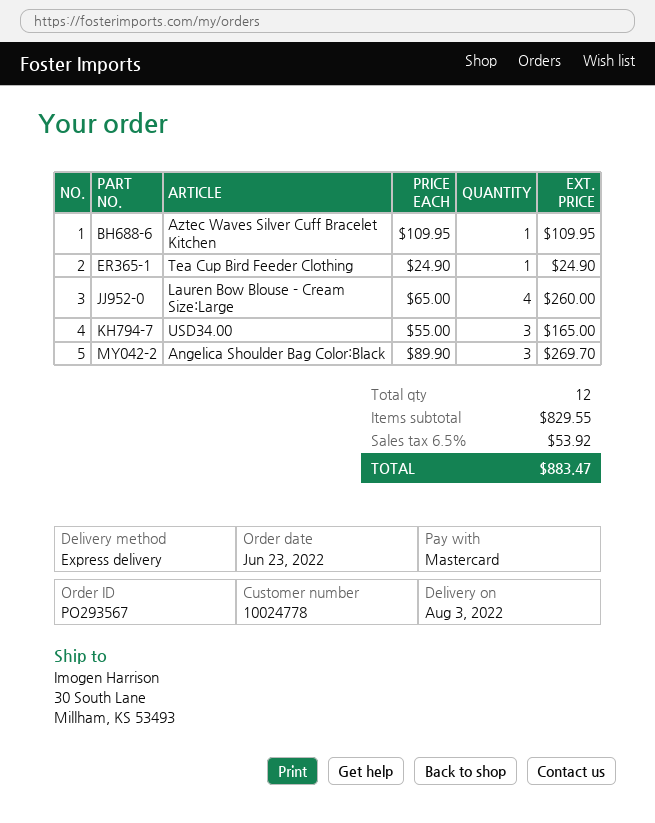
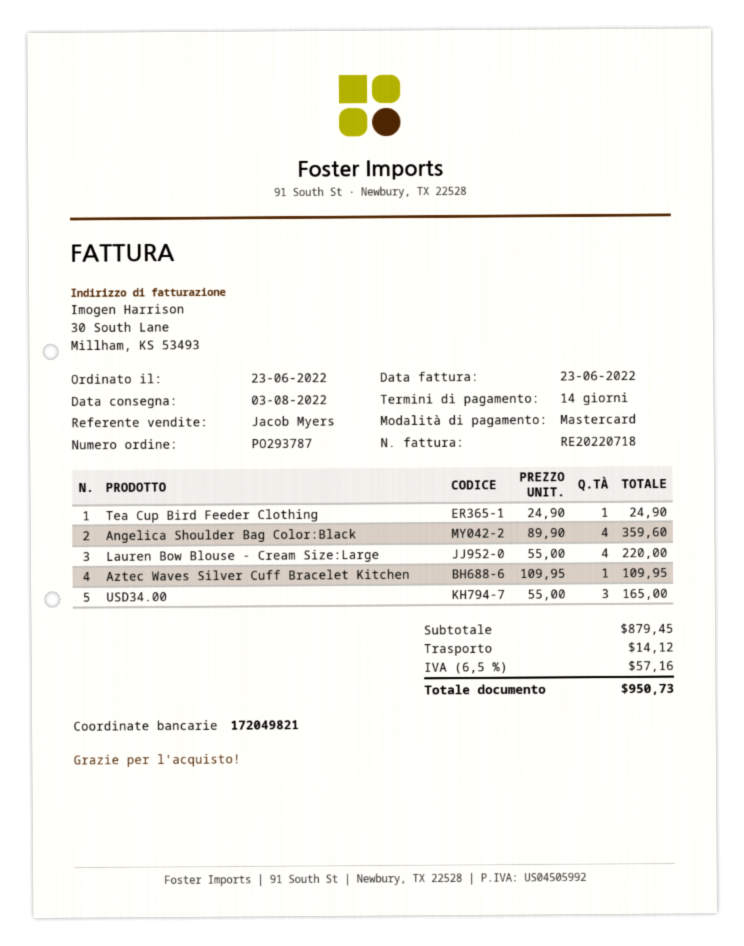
order number: PO293567 -> PO293787
Lauren Bow Blouse - Cream Size:Large: 4 x 65.00 = 260.00 -> 4 x 55.00 = 220.00
Angelica Shoulder Bag Color:Black: 3 x 89.90 = 269.70 -> 4 x 89.90 = 359.60
subtotal: 829.55 -> 879.45
shipping: none -> 14.12
tax: 6.5% = 53.92 -> 6.5% = 57.16
total: 883.47 -> 950.73

